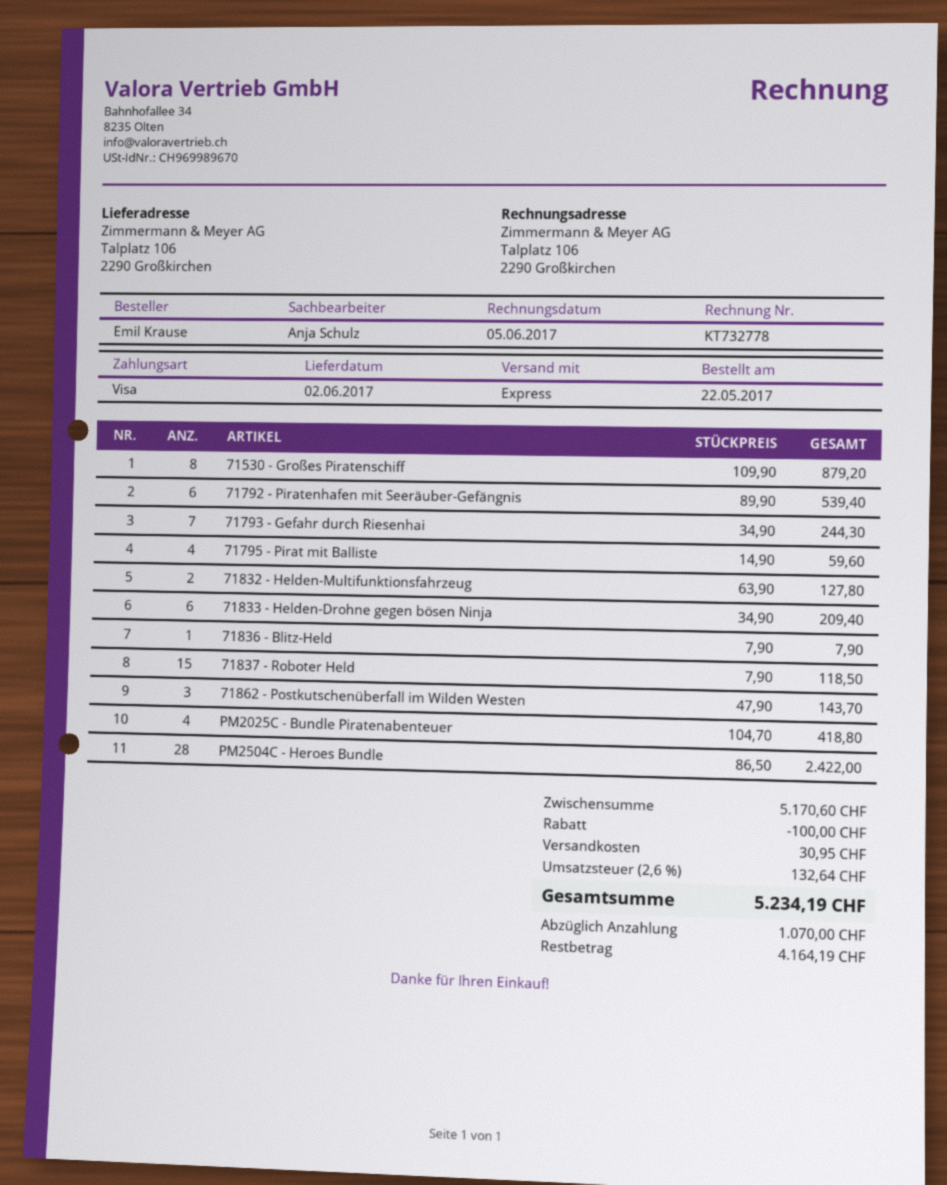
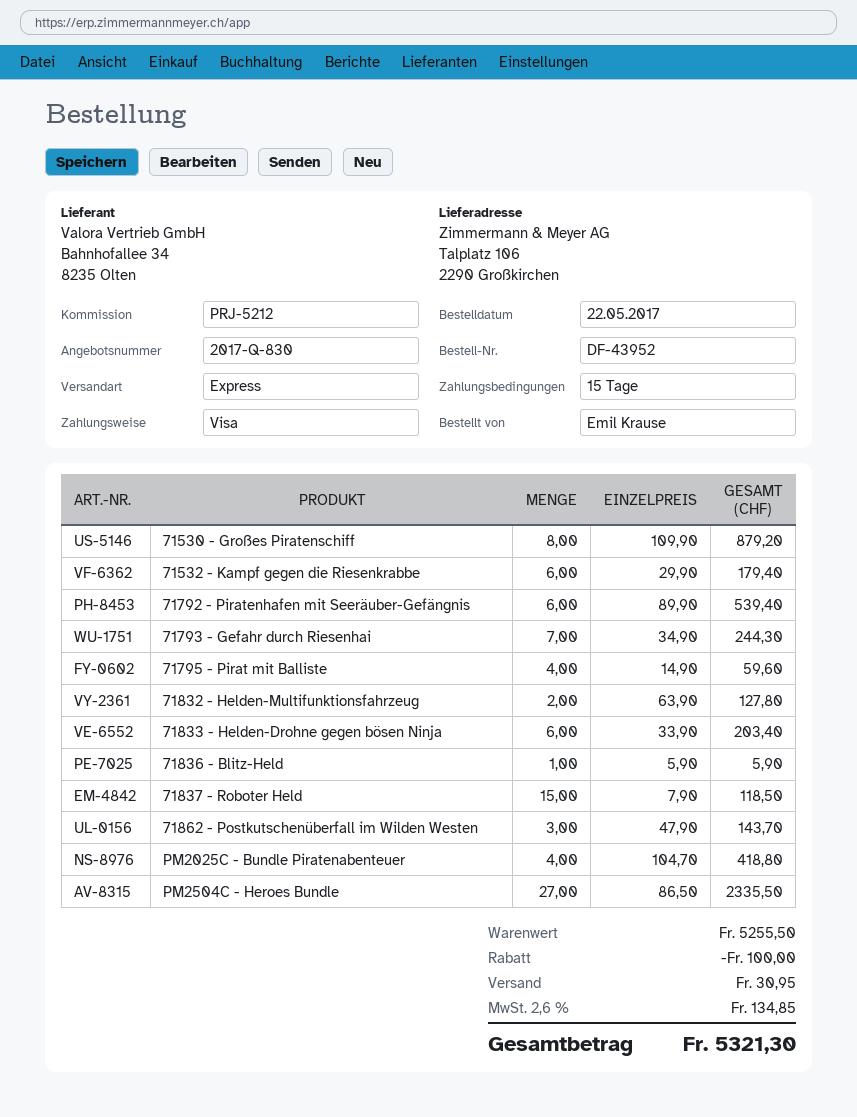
71833 - Helden-Drohne gegen bösen Ninja: 6 x 34.90 = 209.40 -> 6 x 33.90 = 203.40
71836 - Blitz-Held: 1 x 7.90 = 7.90 -> 1 x 5.90 = 5.90
PM2504C - Heroes Bundle: 28 x 86.50 = 2422.00 -> 27 x 86.50 = 2335.50
71532 - Kampf gegen die Riesenkrabbe: none -> 6 x 29.90 = 179.40
subtotal: 5170.60 -> 5255.50
tax: 2.6% = 132.64 -> 2.6% = 134.85
total: 5234.19 -> 5321.30

